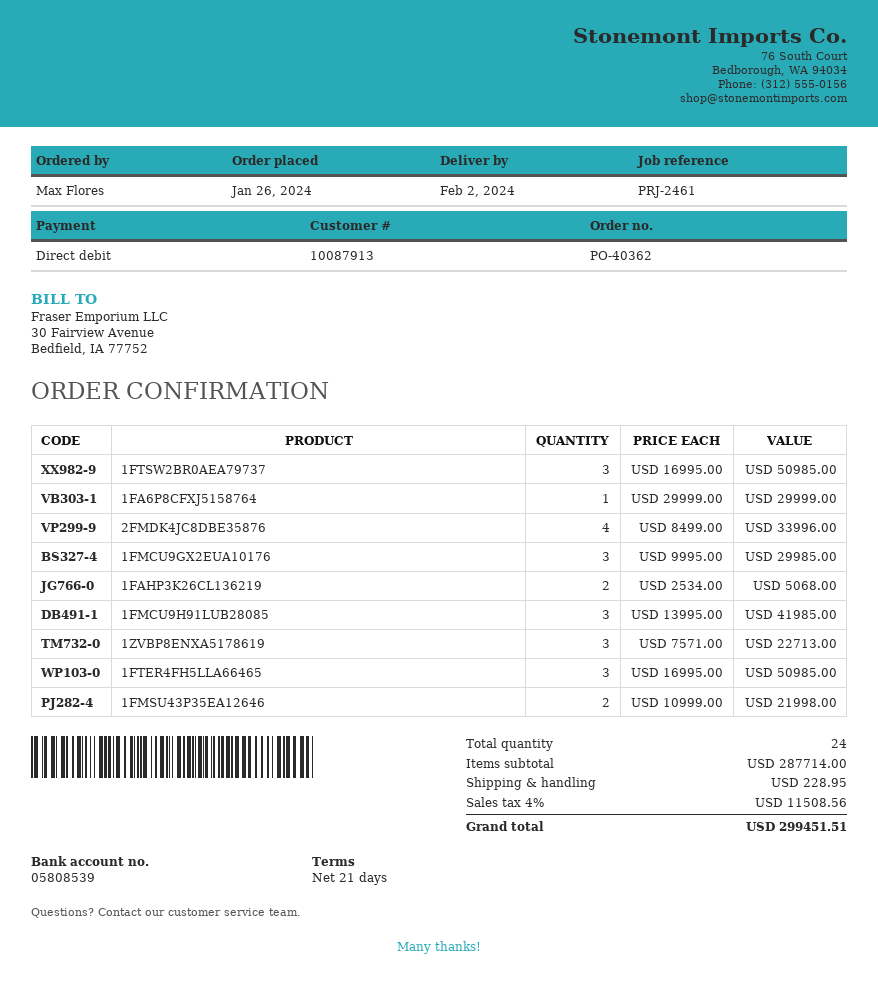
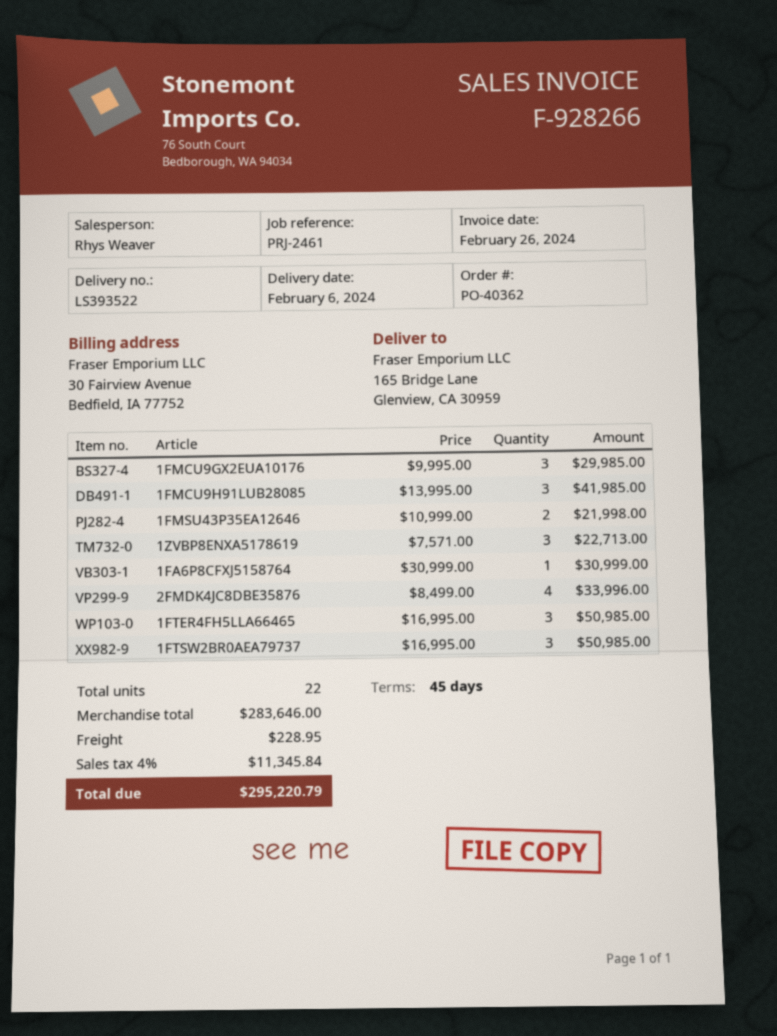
delivery date: 2024-02-02 -> 2024-02-06
payment terms: 21 days -> 45 days
1FA6P8CFXJ5158764: 1 x 29999.00 = 29999.00 -> 1 x 30999.00 = 30999.00
1FAHP3K26CL136219: 2 x 2534.00 = 5068.00 -> none
total quantity: 24 -> 22
subtotal: 287714.00 -> 283646.00
tax: 4% = 11508.56 -> 4% = 11345.84
total: 299451.51 -> 295220.79

